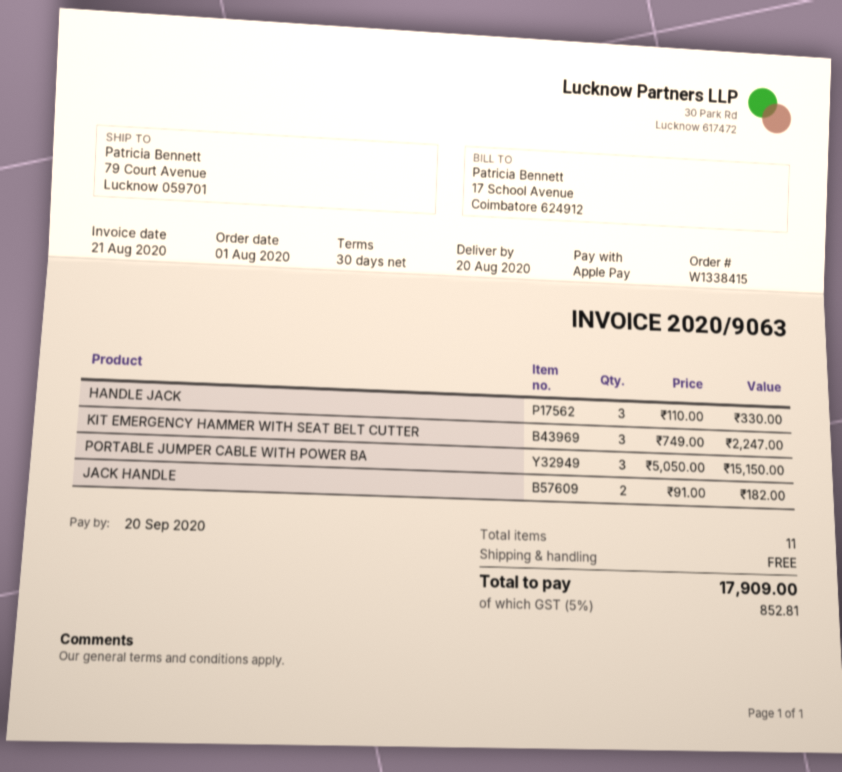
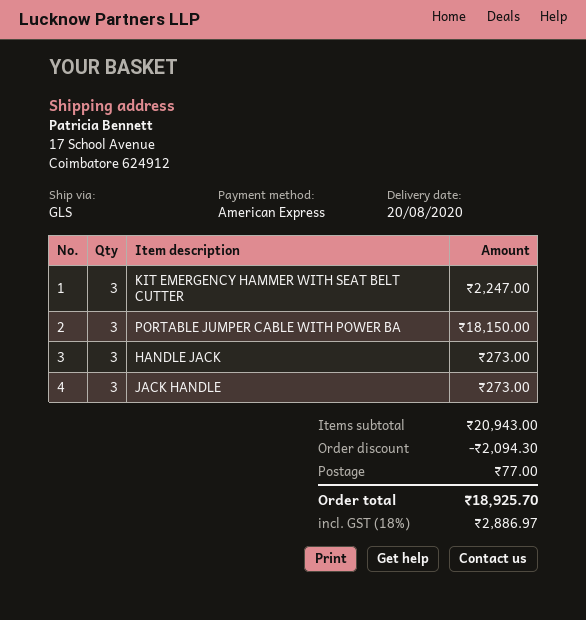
payment method: Apple Pay -> American Express
ship to: 79 Court Avenue, Lucknow 059701 -> 17 School Avenue, Coimbatore 624912
HANDLE JACK: 3 for 330.00 -> 3 for 273.00
PORTABLE JUMPER CABLE WITH POWER BA: 3 for 15150.00 -> 3 for 18150.00
JACK HANDLE: 2 for 182.00 -> 3 for 273.00
discount: none -> 2094.30
shipping: 0.00 -> 77.00
tax: 5% = 852.81 -> 18% = 2886.97
total: 17909.00 -> 18925.70

